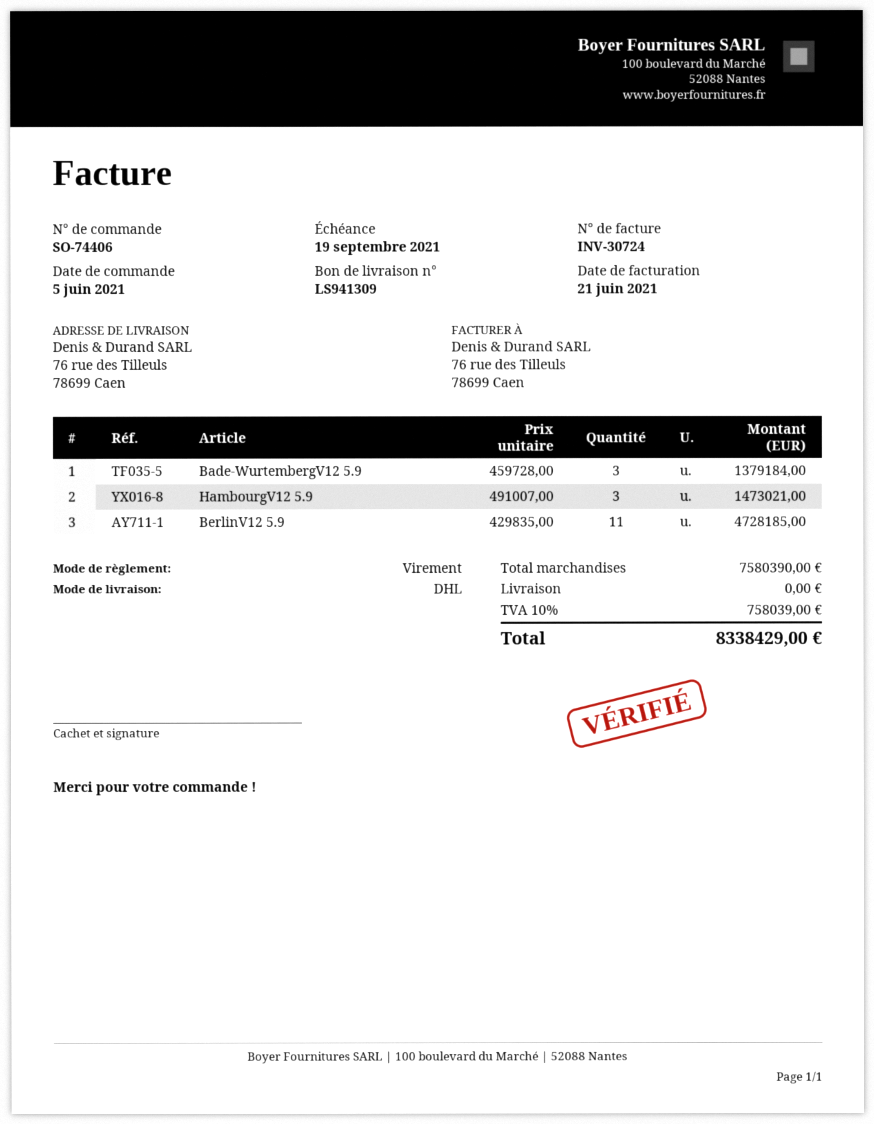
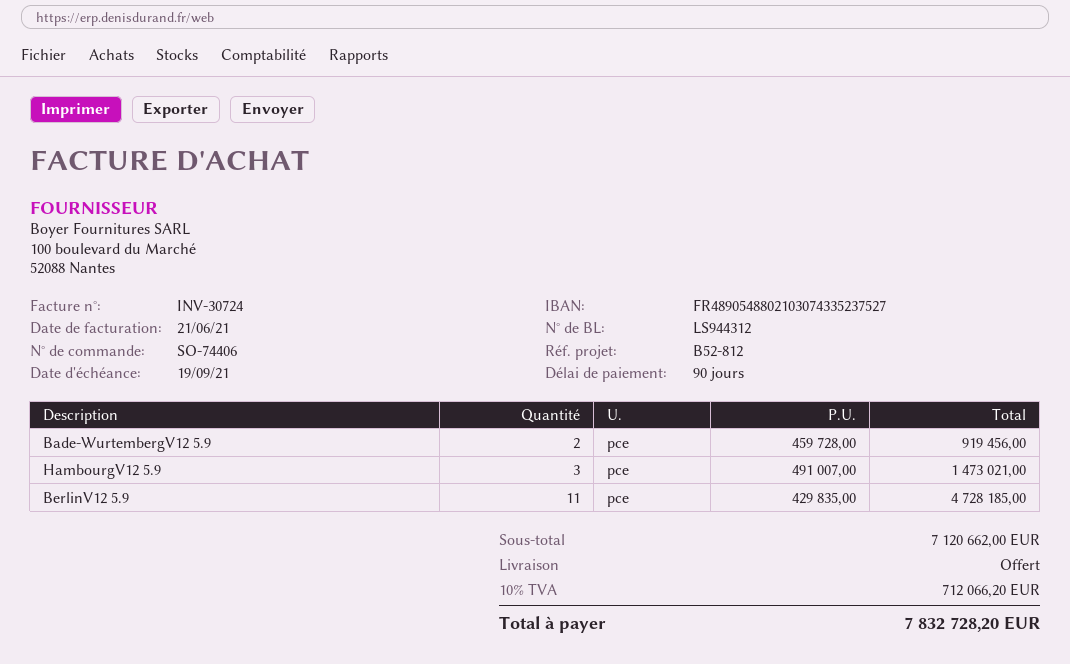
delivery note number: LS941309 -> LS944312
Bade-WurtembergV12 5.9: 3 x 459728.00 = 1379184.00 -> 2 x 459728.00 = 919456.00
subtotal: 7580390.00 -> 7120662.00
tax: 10% = 758039.00 -> 10% = 712066.20
total: 8338429.00 -> 7832728.20

